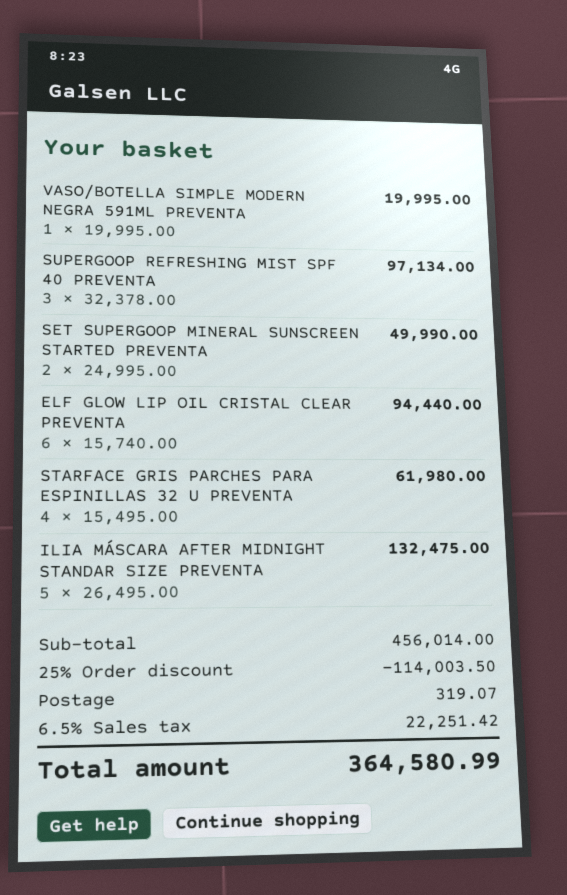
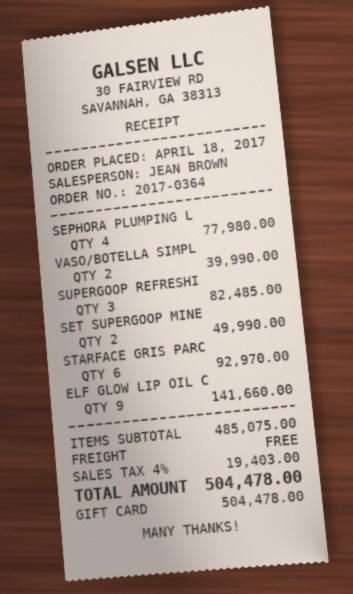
VASO/BOTELLA SIMPLE MODERN NEGRA 591ML PREVENTA: 1 for 19995.00 -> 2 for 39990.00
SUPERGOOP REFRESHING MIST SPF 40 PREVENTA: 3 for 97134.00 -> 3 for 82485.00
ELF GLOW LIP OIL CRISTAL CLEAR PREVENTA: 6 for 94440.00 -> 9 for 141660.00
STARFACE GRIS PARCHES PARA ESPINILLAS 32 U PREVENTA: 4 for 61980.00 -> 6 for 92970.00
ILIA MÁSCARA AFTER MIDNIGHT STANDAR SIZE PREVENTA: 5 for 132475.00 -> none
SEPHORA PLUMPING L: none -> 4 for 77980.00
subtotal: 456014.00 -> 485075.00
discount: 25% = 114003.50 -> none
shipping: 319.07 -> 0.00
tax: 6.5% = 22251.42 -> 4% = 19403.00
total: 364580.99 -> 504478.00

